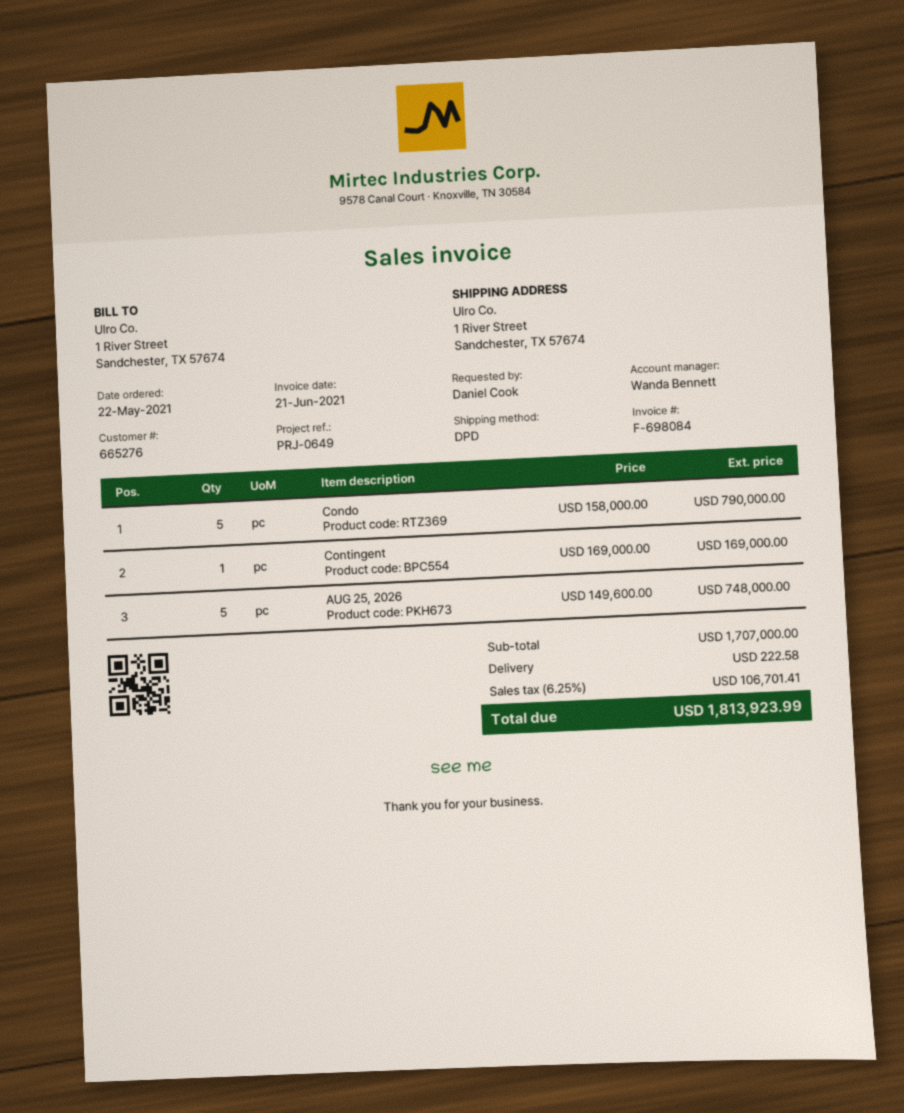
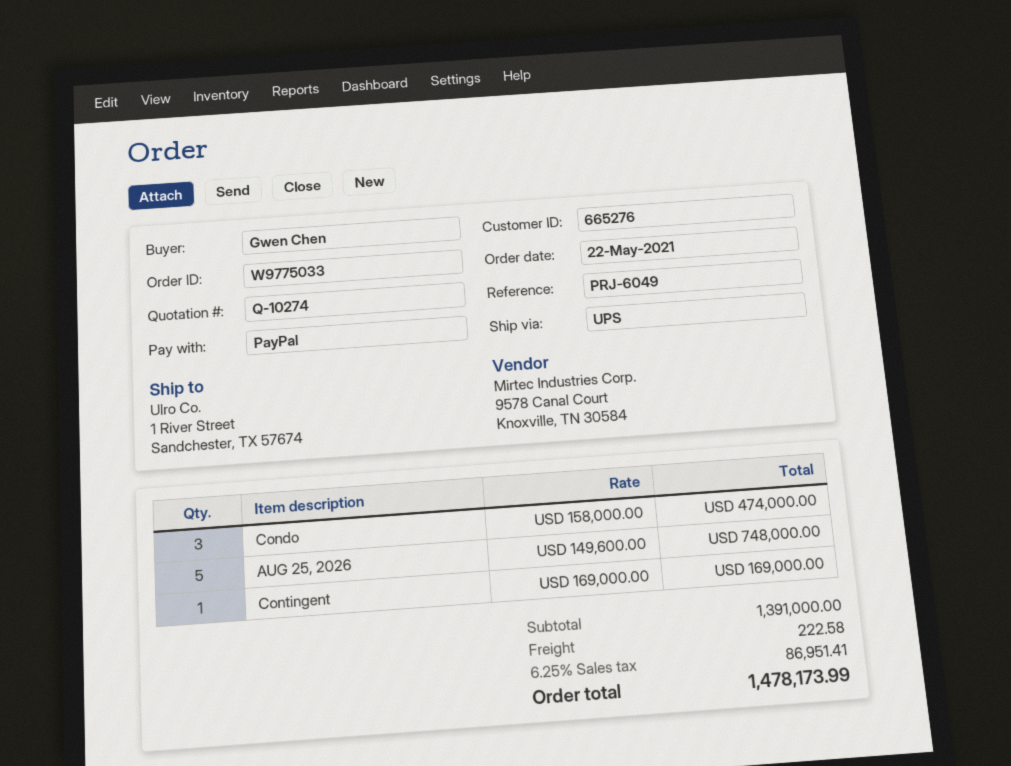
reference: PRJ-0649 -> PRJ-6049
ordered by: Daniel Cook -> Gwen Chen
shipping method: DPD -> UPS
Condo: 5 x 158000.00 = 790000.00 -> 3 x 158000.00 = 474000.00
subtotal: 1707000.00 -> 1391000.00
tax: 6.25% = 106701.41 -> 6.25% = 86951.41
total: 1813923.99 -> 1478173.99

